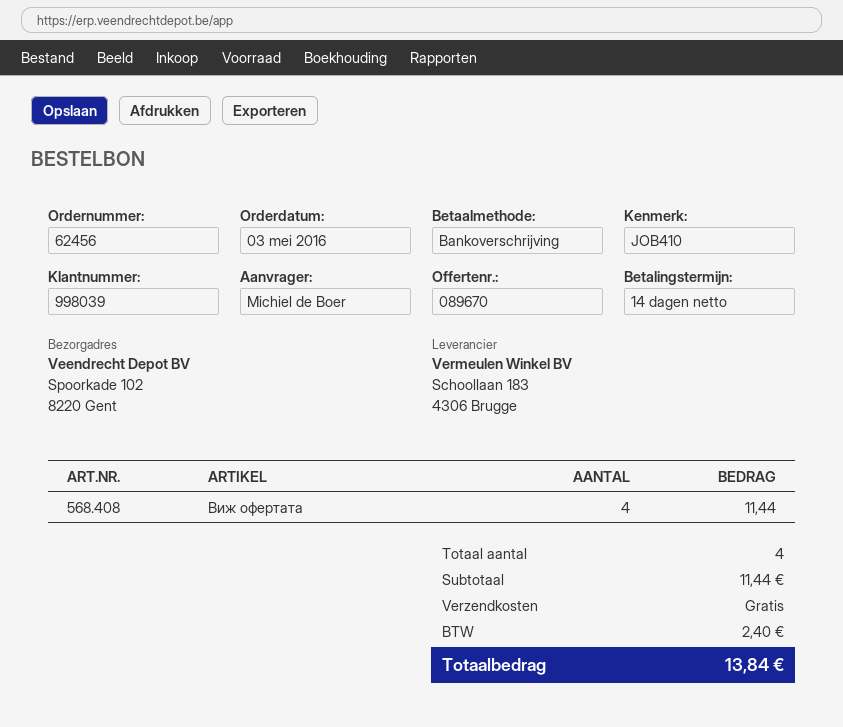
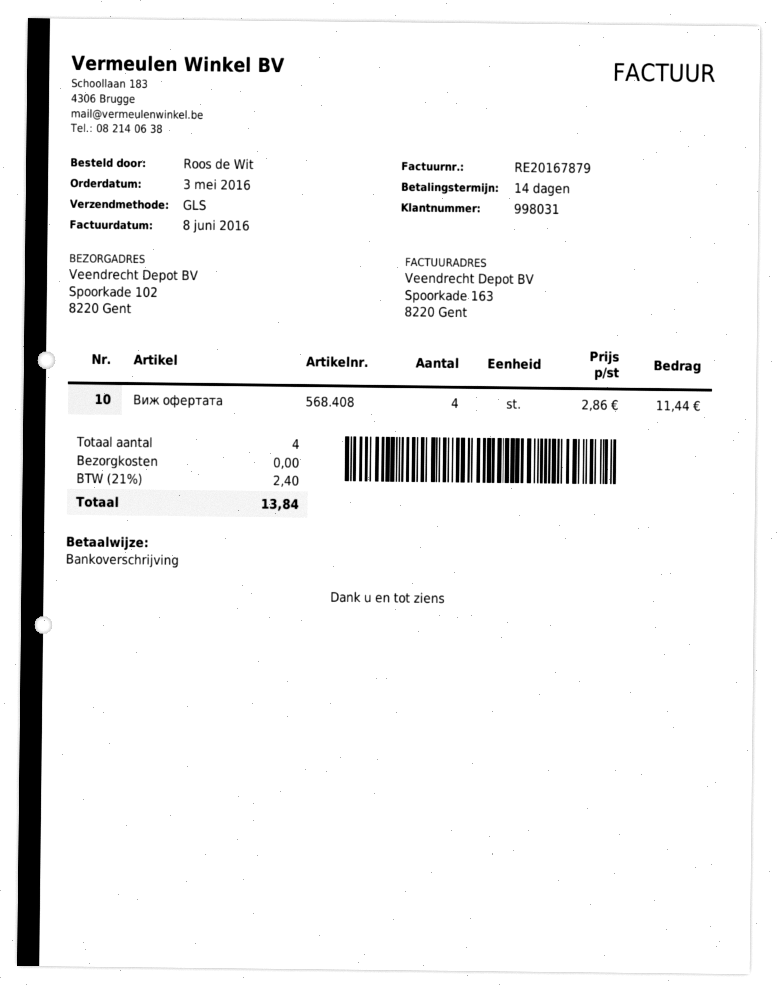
customer number: 998039 -> 998031
ordered by: Michiel de Boer -> Roos de Wit

